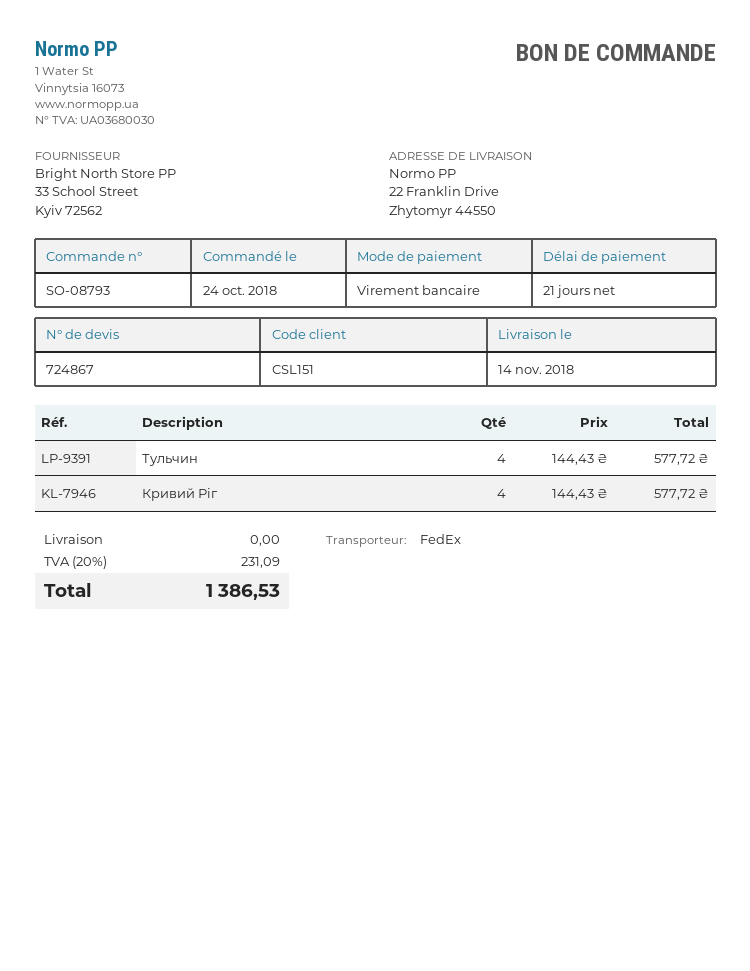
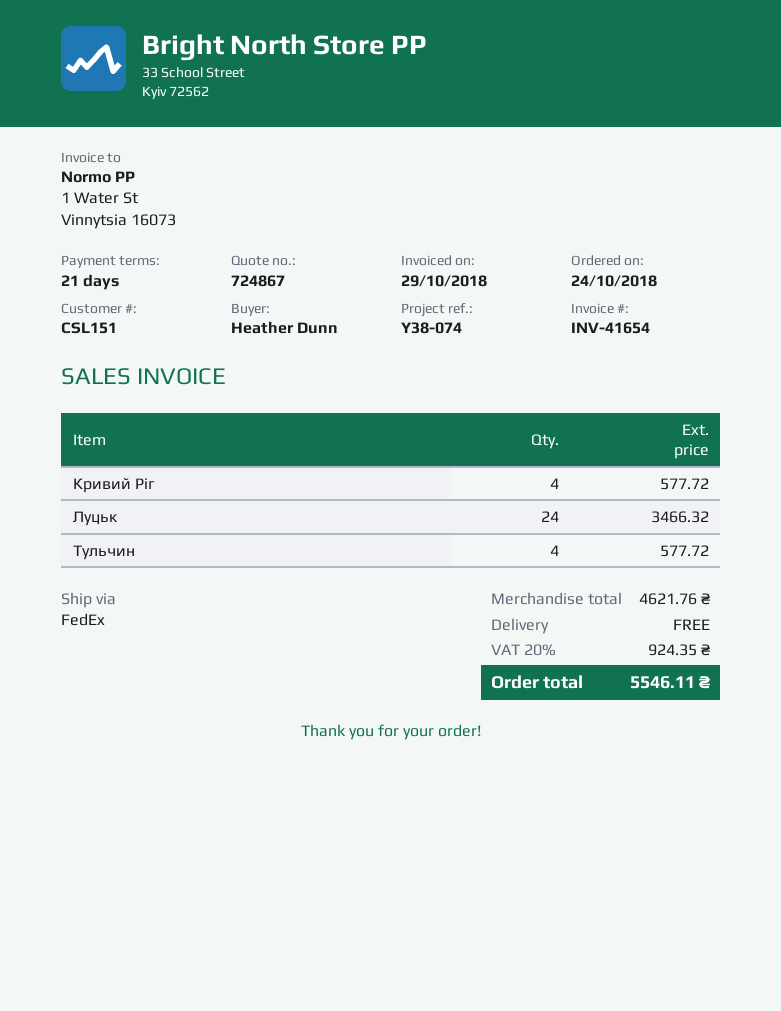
Луцьк: none -> 24 for 3466.32
tax: 20% = 231.09 -> 20% = 924.35
total: 1386.53 -> 5546.11

